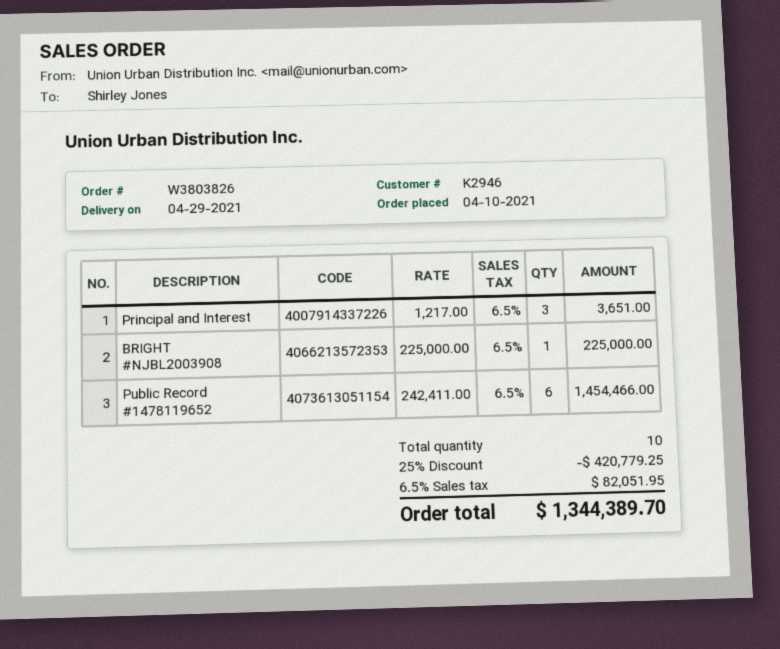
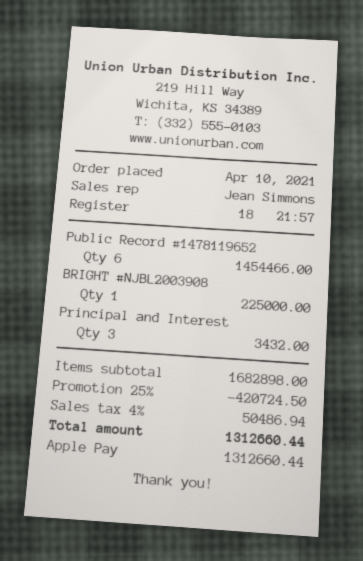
Principal and Interest: 3 for 3651.00 -> 3 for 3432.00
discount: 25% = 420779.25 -> 25% = 420724.50
tax: 6.5% = 82051.95 -> 4% = 50486.94
total: 1344389.70 -> 1312660.44

